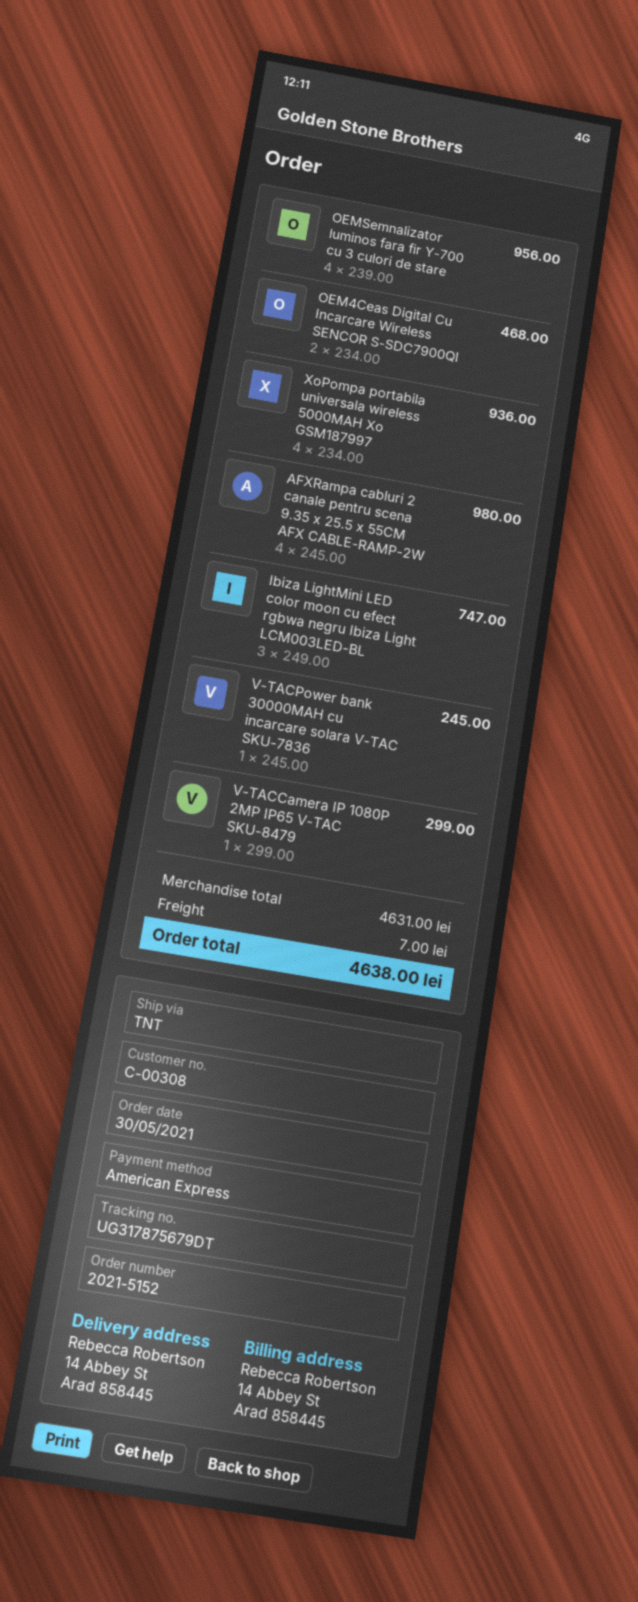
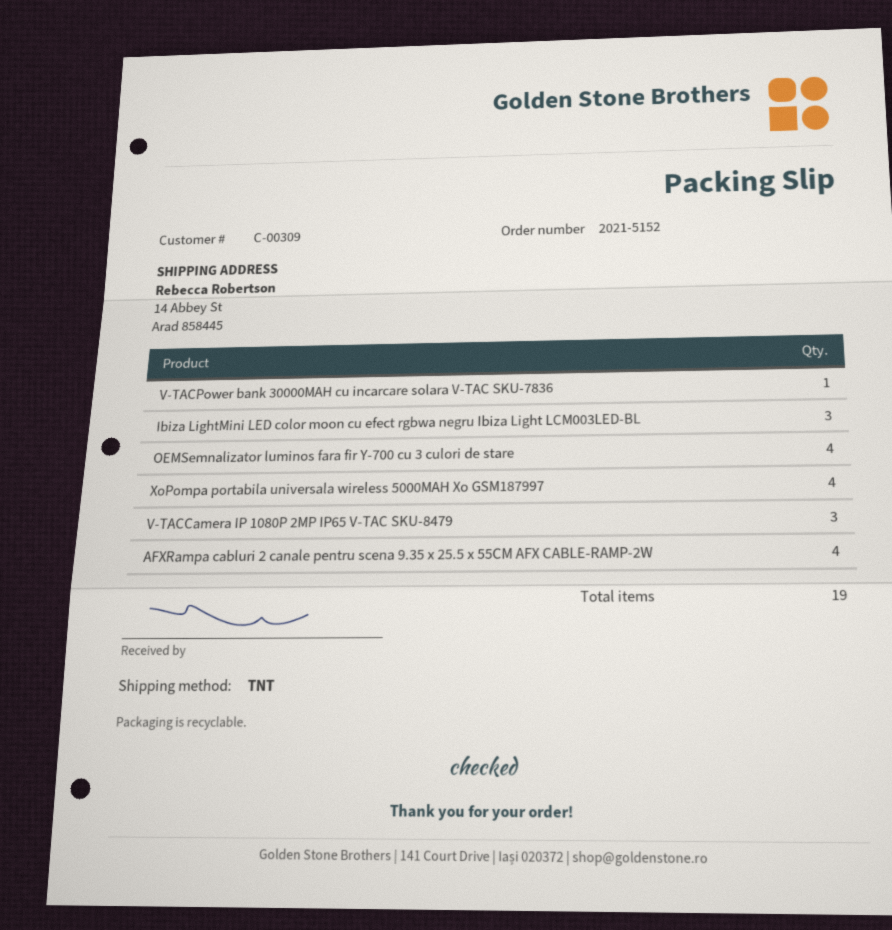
customer number: C-00308 -> C-00309
OEM4Ceas Digital Cu Incarcare Wireless SENCOR S-SDC7900QI: 2 -> none
V-TACCamera IP 1080P 2MP IP65 V-TAC SKU-8479: 1 -> 3

